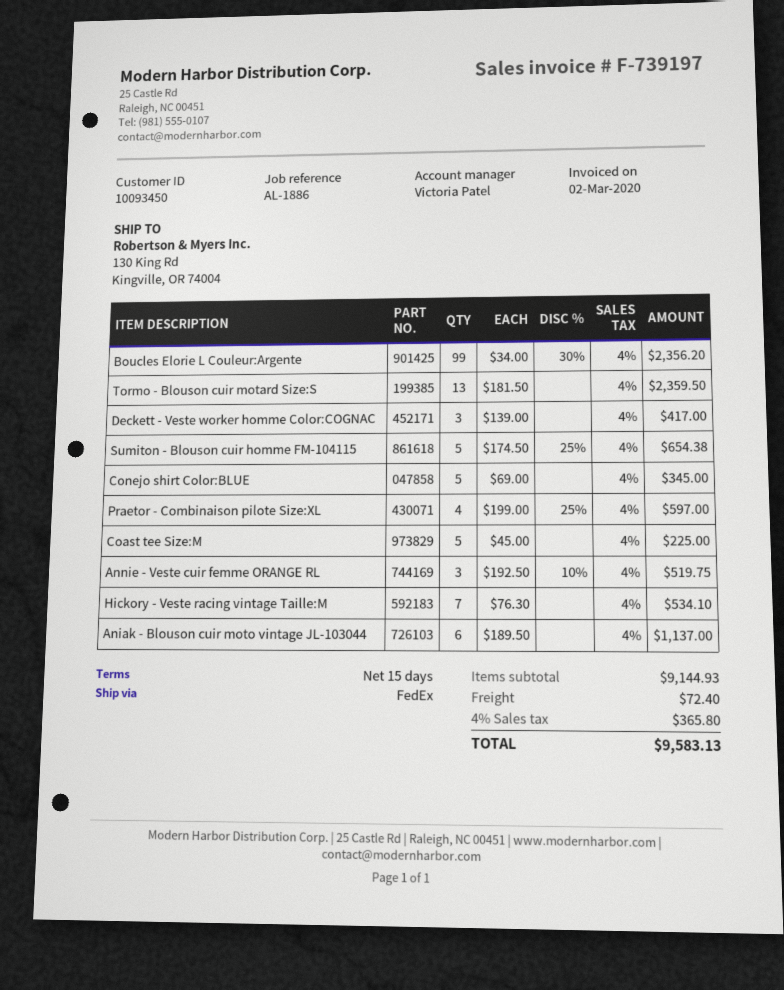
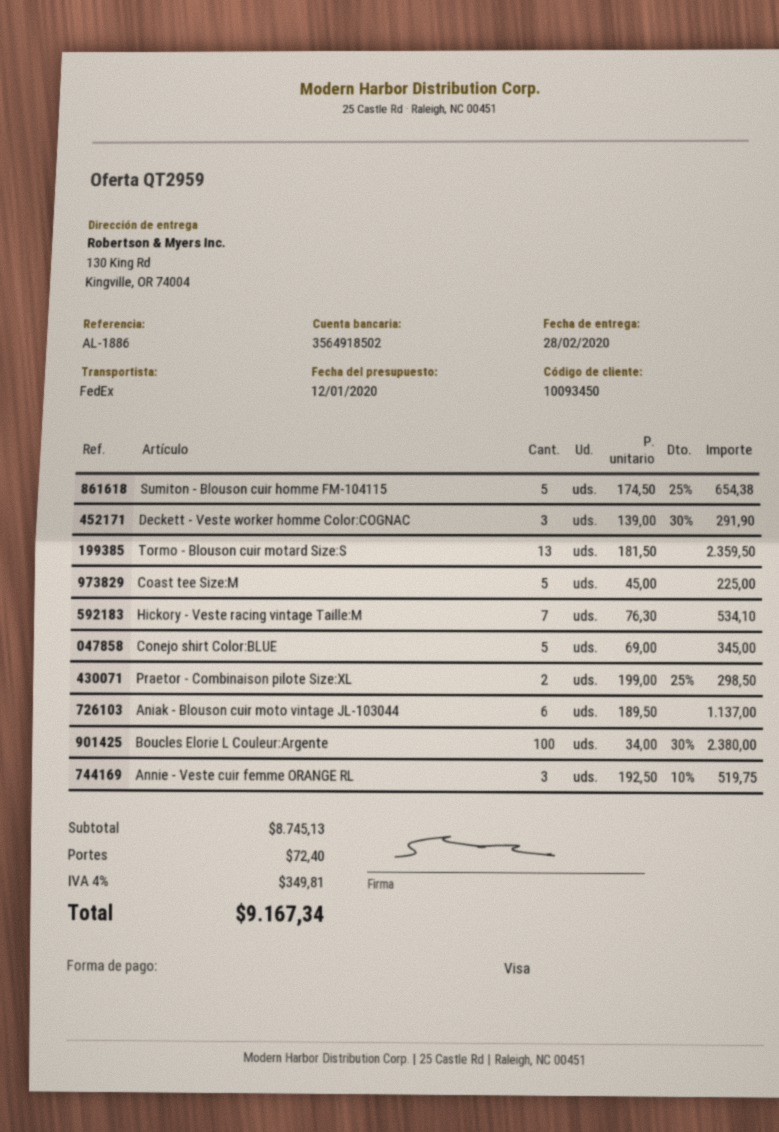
Boucles Elorie L Couleur:Argente: 99 x 34.00 - 30% = 2356.20 -> 100 x 34.00 - 30% = 2380.00
Deckett - Veste worker homme Color:COGNAC: 3 x 139.00 = 417.00 -> 3 x 139.00 - 30% = 291.90
Praetor - Combinaison pilote Size:XL: 4 x 199.00 - 25% = 597.00 -> 2 x 199.00 - 25% = 298.50
subtotal: 9144.93 -> 8745.13
tax: 4% = 365.80 -> 4% = 349.81
total: 9583.13 -> 9167.34

